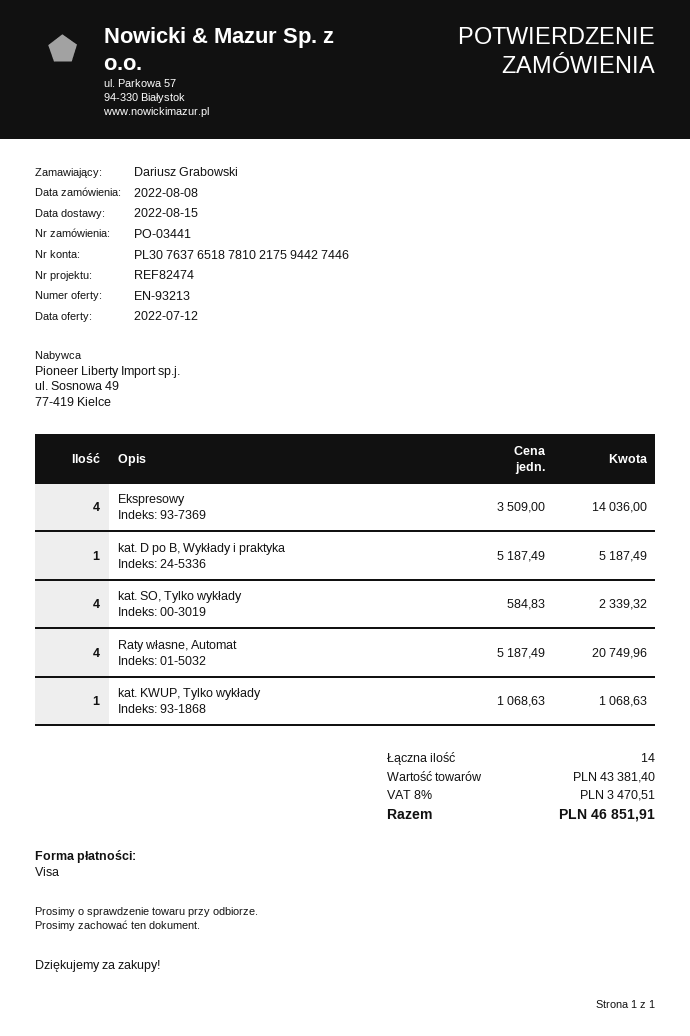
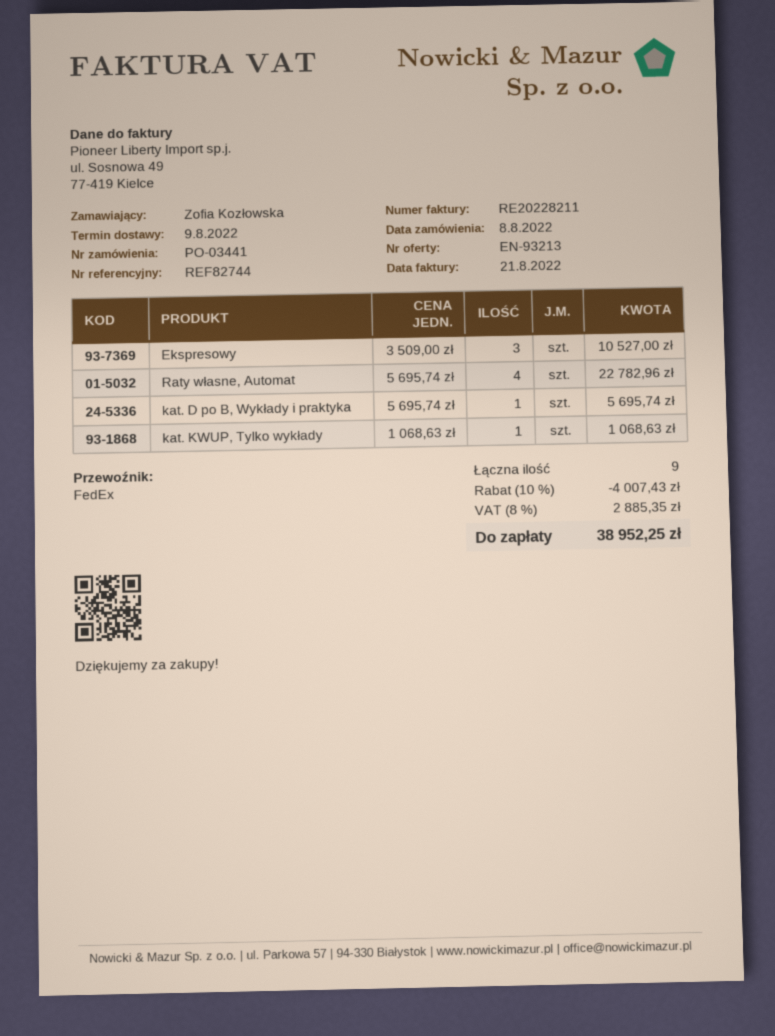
delivery date: 2022-08-15 -> 2022-08-09
reference: REF82474 -> REF82744
ordered by: Dariusz Grabowski -> Zofia Kozłowska
Ekspresowy: 4 x 3509.00 = 14036.00 -> 3 x 3509.00 = 10527.00
kat. D po B, Wykłady i praktyka: 1 x 5187.49 = 5187.49 -> 1 x 5695.74 = 5695.74
kat. SO, Tylko wykłady: 4 x 584.83 = 2339.32 -> none
Raty własne, Automat: 4 x 5187.49 = 20749.96 -> 4 x 5695.74 = 22782.96
total quantity: 14 -> 9
discount: none -> 10% = 4007.43
tax: 8% = 3470.51 -> 8% = 2885.35
total: 46851.91 -> 38952.25

